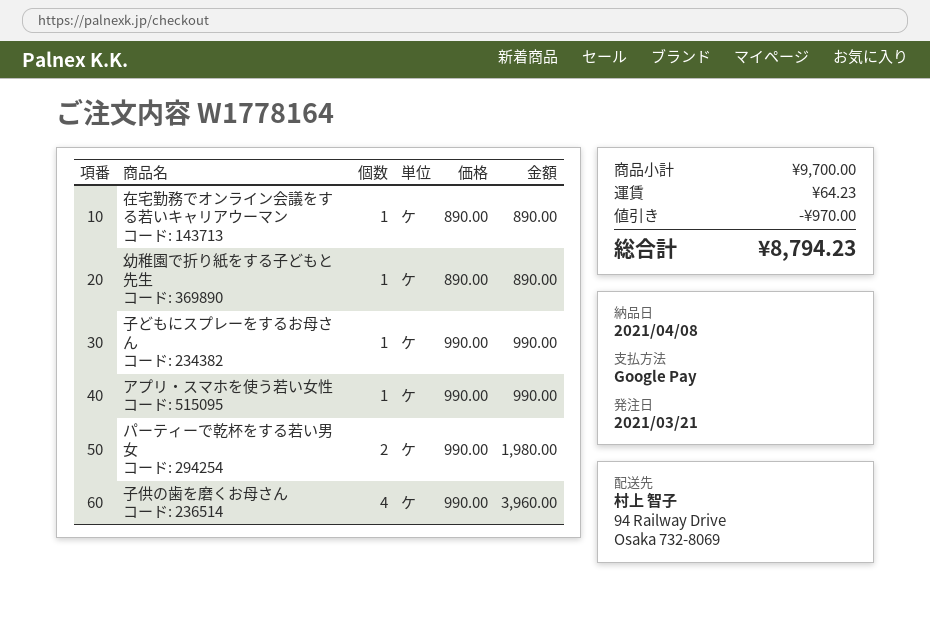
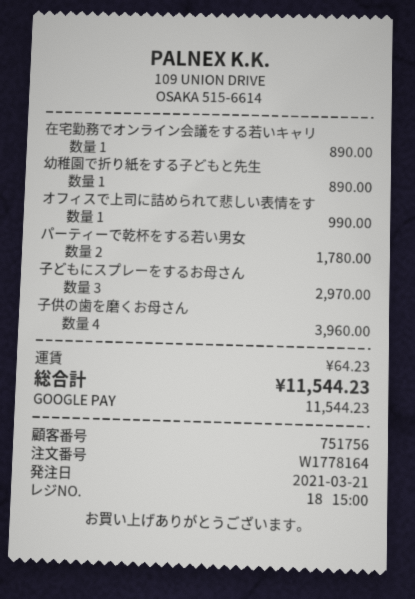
子どもにスプレーをするお母さん: 1 for 990.00 -> 3 for 2970.00
アプリ・スマホを使う若い女性: 1 for 990.00 -> none
パーティーで乾杯をする若い男女: 2 for 1980.00 -> 2 for 1780.00
オフィスで上司に詰められて悲しい表情をす: none -> 1 for 990.00
discount: 970.00 -> none
total: 8794.23 -> 11544.23

